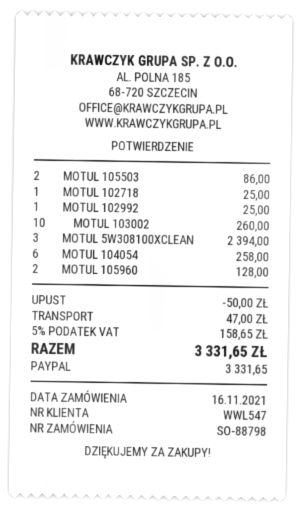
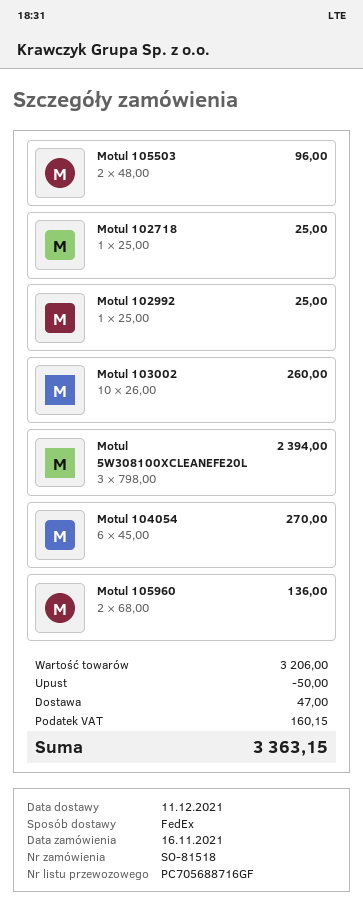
order number: SO-88798 -> SO-81518
MOTUL 105503: 2 for 86.00 -> 2 for 96.00
MOTUL 104054: 6 for 258.00 -> 6 for 270.00
MOTUL 105960: 2 for 128.00 -> 2 for 136.00
tax: 158.65 -> 160.15
total: 3331.65 -> 3363.15

